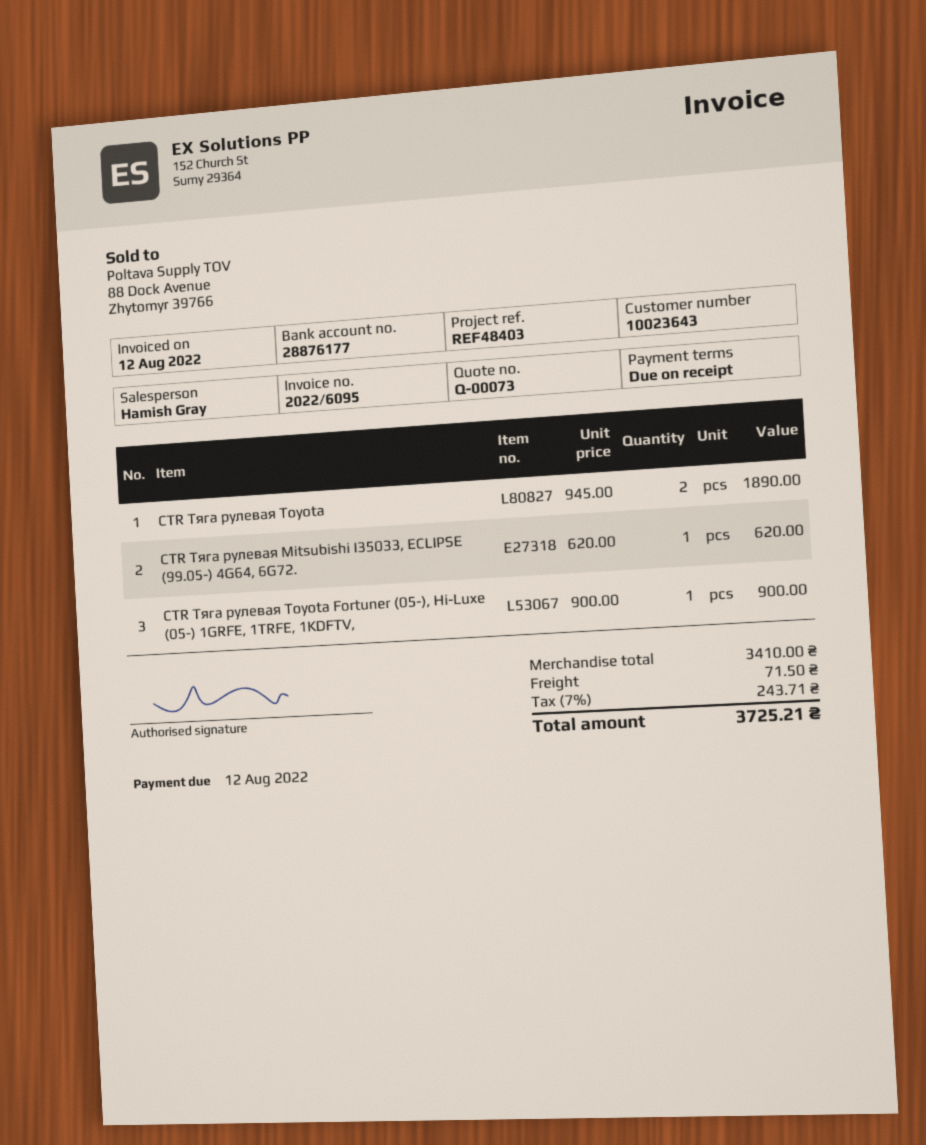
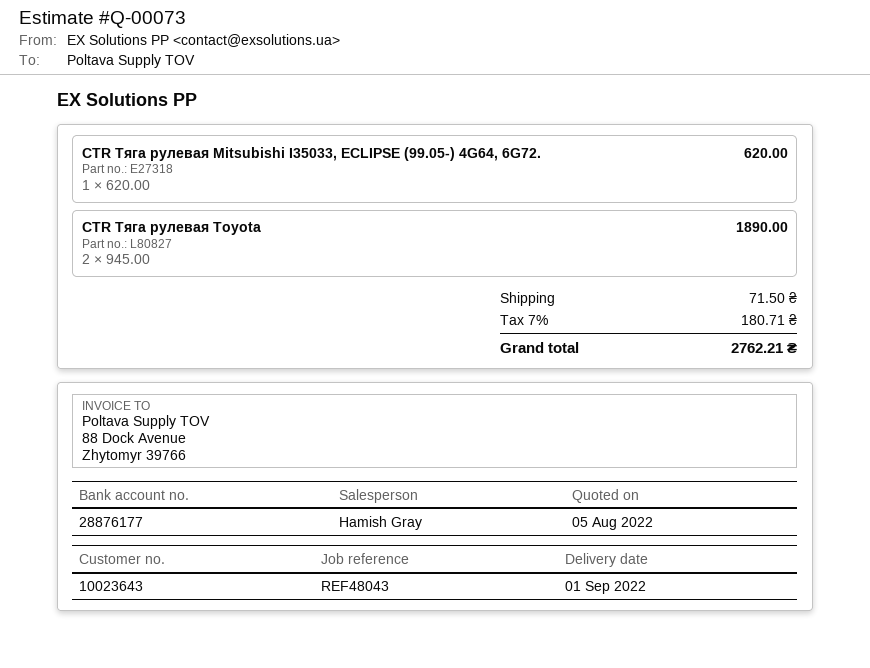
reference: REF48403 -> REF48043
CTR Тяга рулевая Toyota Fortuner (05-), Hi-Luxe (05-) 1GRFE, 1TRFE, 1KDFTV,: 1 x 900.00 = 900.00 -> none
tax: 7% = 243.71 -> 7% = 180.71
total: 3725.21 -> 2762.21

